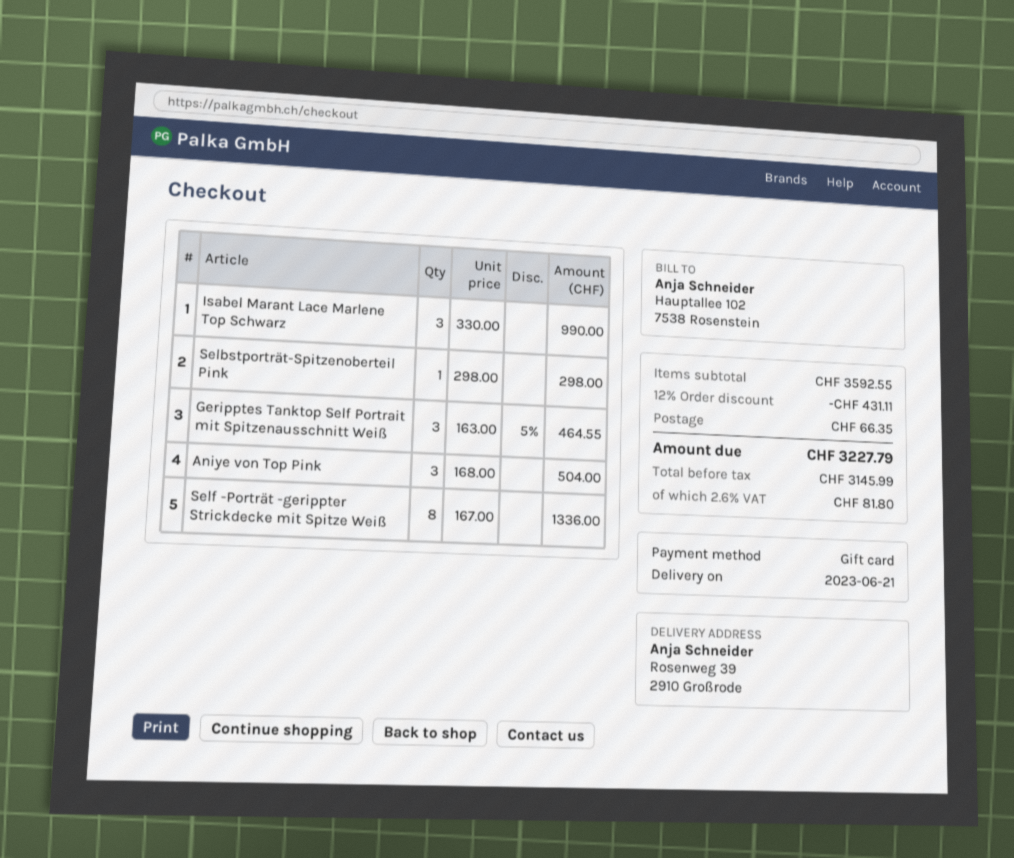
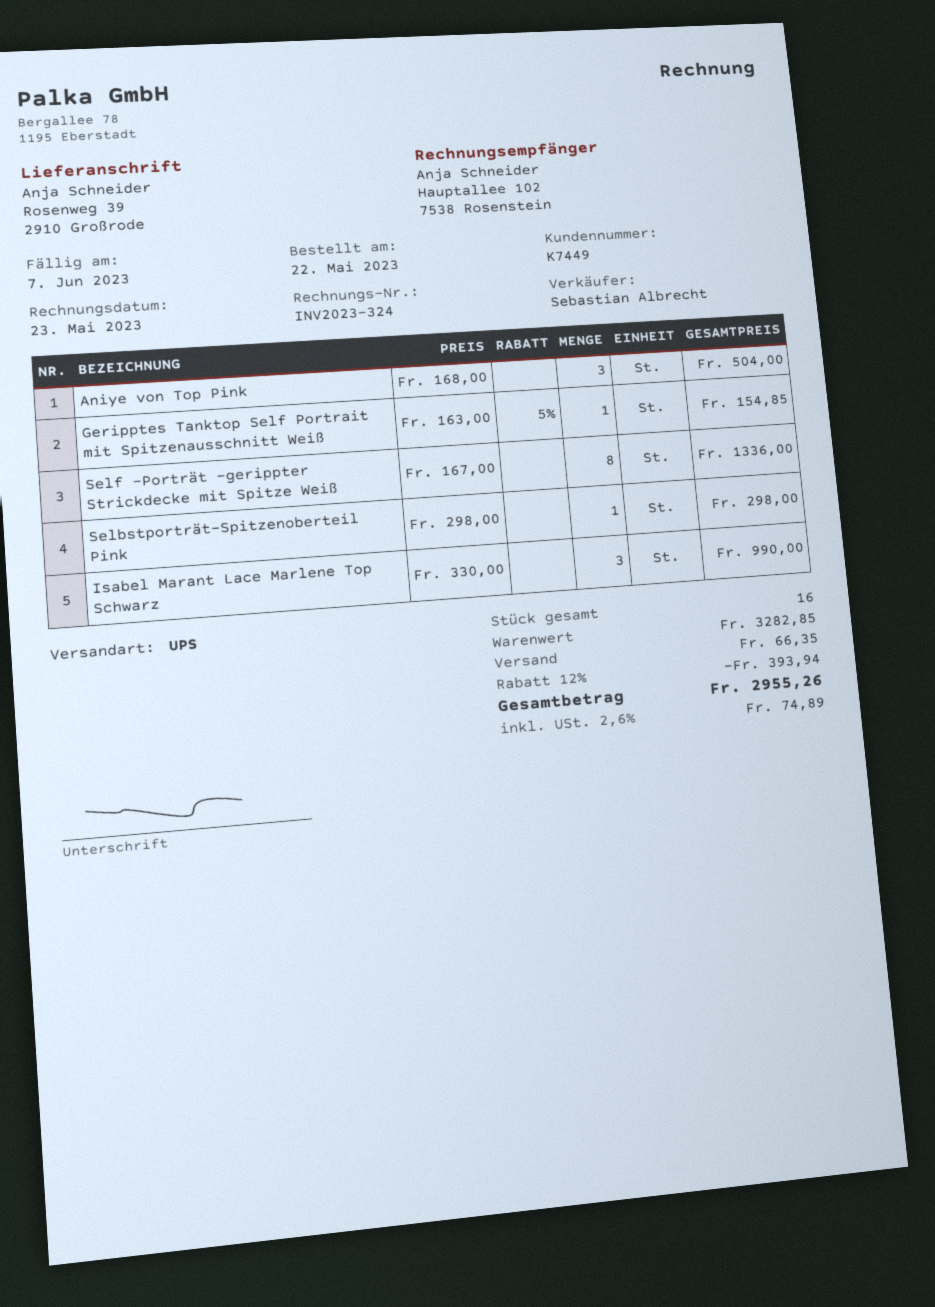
Geripptes Tanktop Self Portrait mit Spitzenausschnitt Weiß: 3 x 163.00 - 5% = 464.55 -> 1 x 163.00 - 5% = 154.85
subtotal: 3592.55 -> 3282.85
discount: 12% = 431.11 -> 12% = 393.94
tax: 2.6% = 81.80 -> 2.6% = 74.89
total: 3227.79 -> 2955.26

